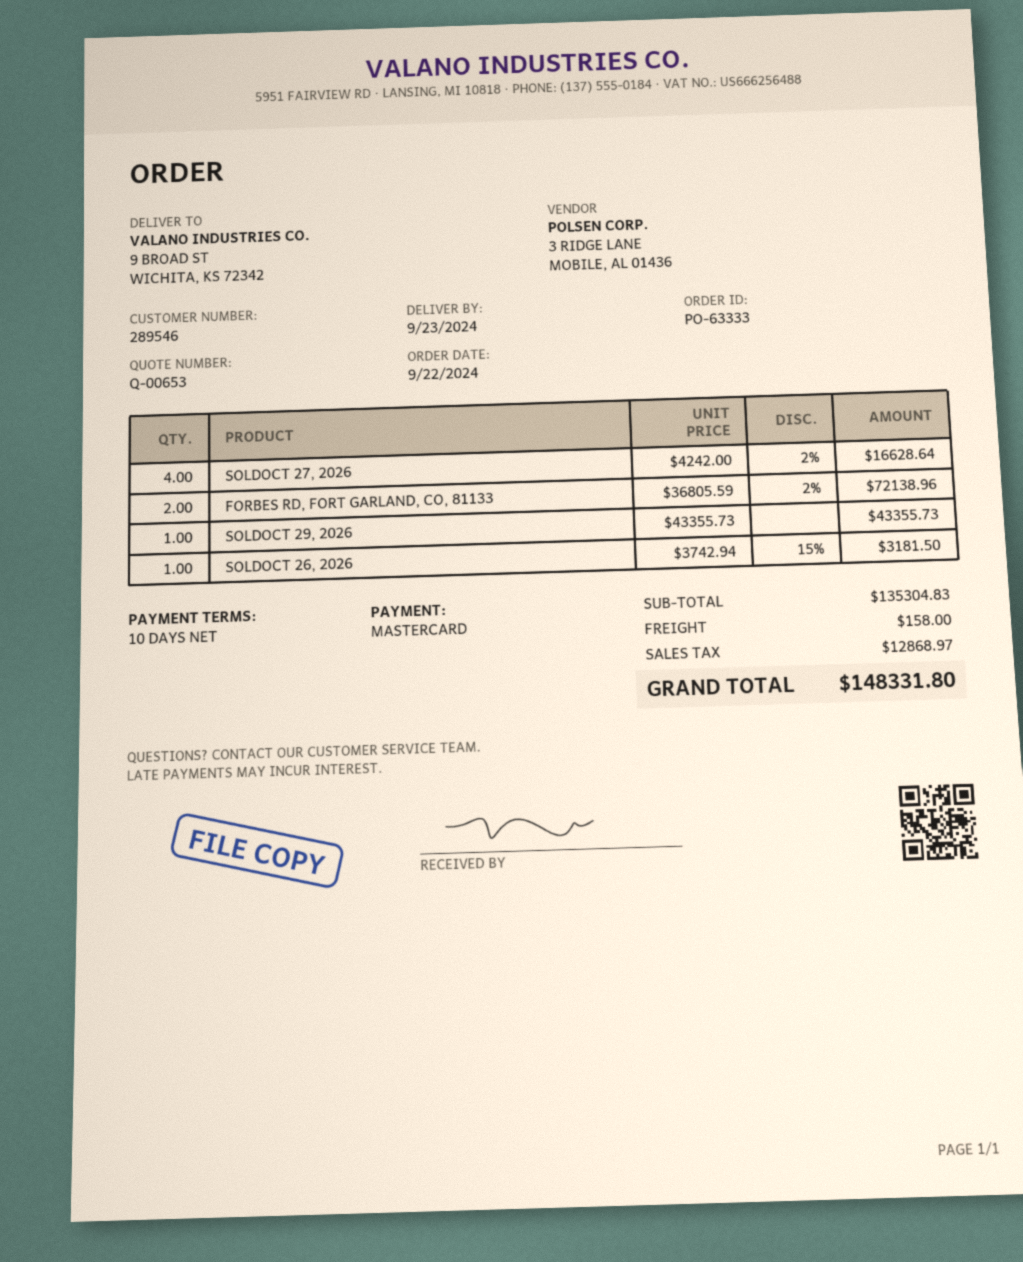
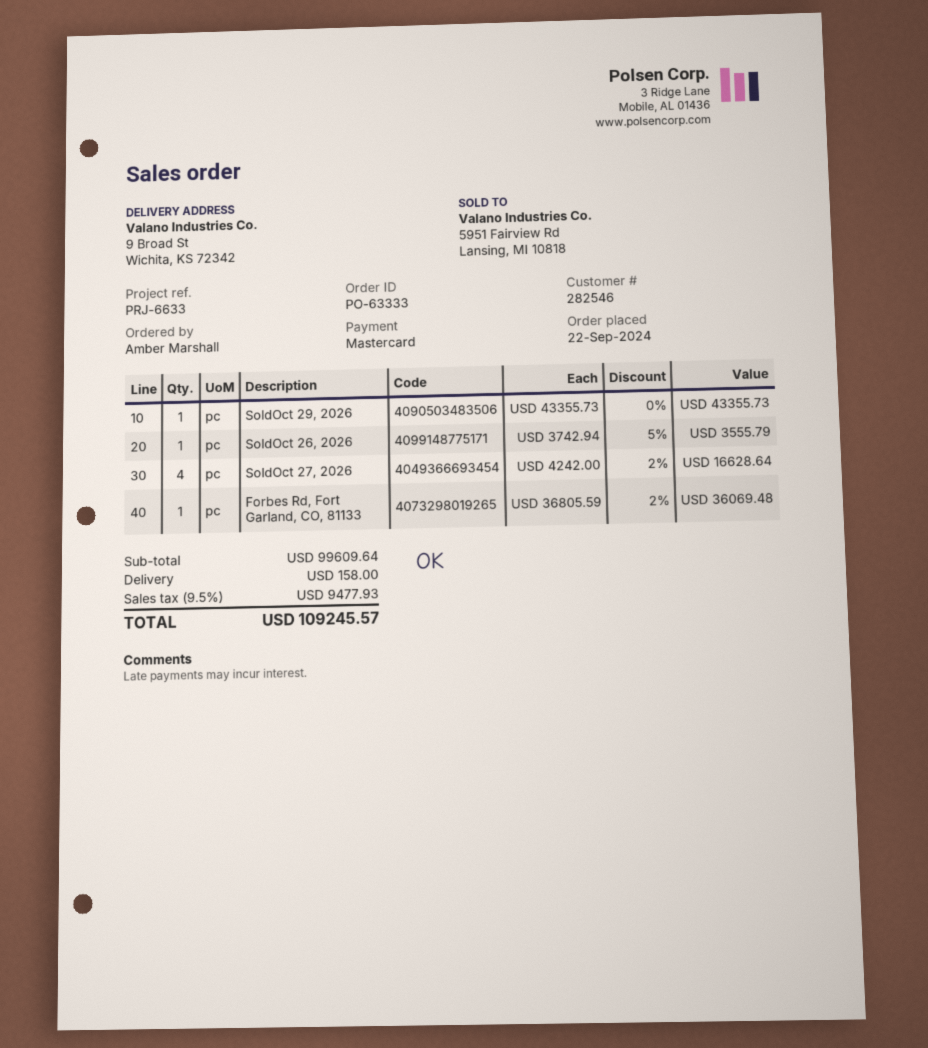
customer number: 289546 -> 282546
FORBES RD, FORT GARLAND, CO, 81133: 2 x 36805.59 - 2% = 72138.96 -> 1 x 36805.59 - 2% = 36069.48
SOLDOCT 26, 2026: 1 x 3742.94 - 15% = 3181.50 -> 1 x 3742.94 - 5% = 3555.79
subtotal: 135304.83 -> 99609.64
tax: 12868.97 -> 9477.93
total: 148331.80 -> 109245.57

